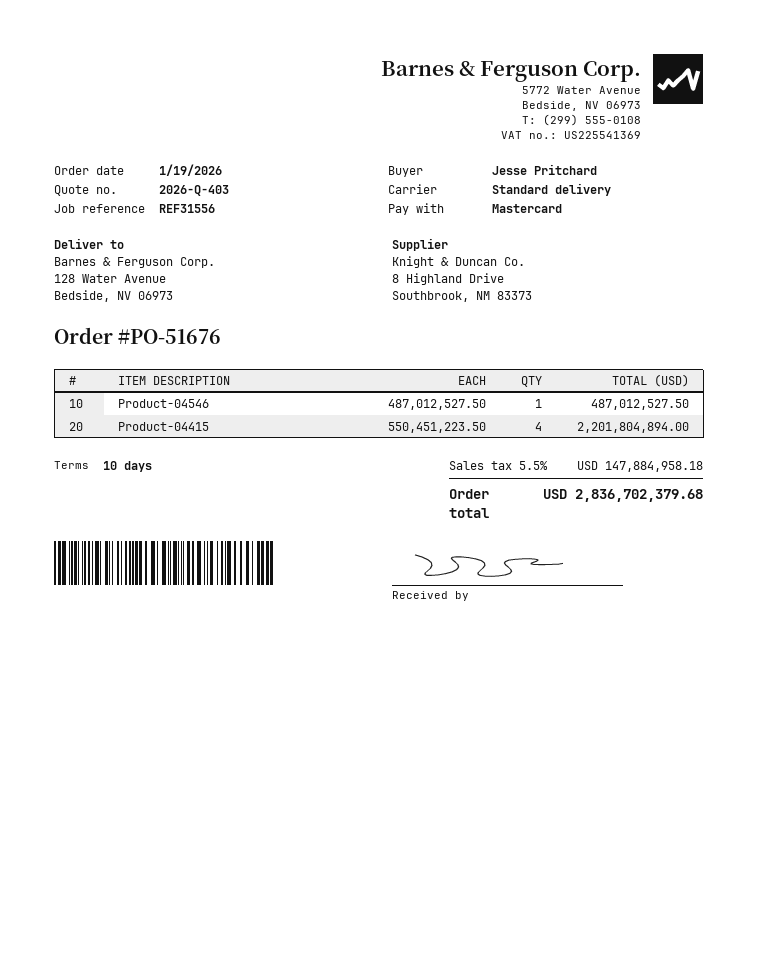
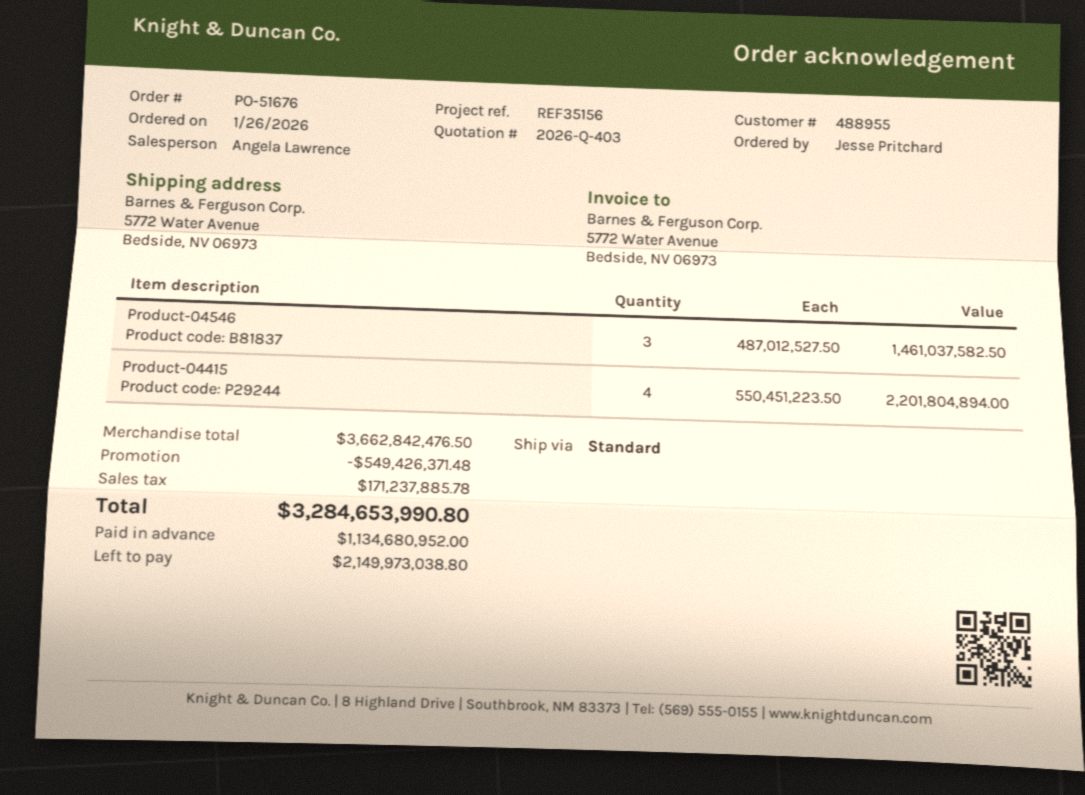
order date: 2026-01-19 -> 2026-01-26
reference: REF31556 -> REF35156
ship to: 128 Water Avenue, Bedside, NV 06973 -> 5772 Water Avenue, Bedside, NV 06973
Product-04546: 1 x 487012527.50 = 487012527.50 -> 3 x 487012527.50 = 1461037582.50
discount: none -> 549426371.48
tax: 147884958.18 -> 171237885.78
total: 2836702379.68 -> 3284653990.80

